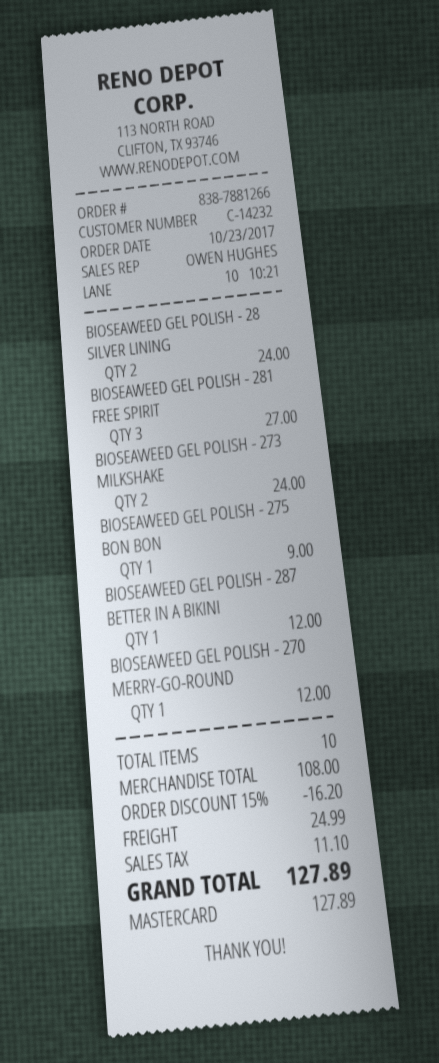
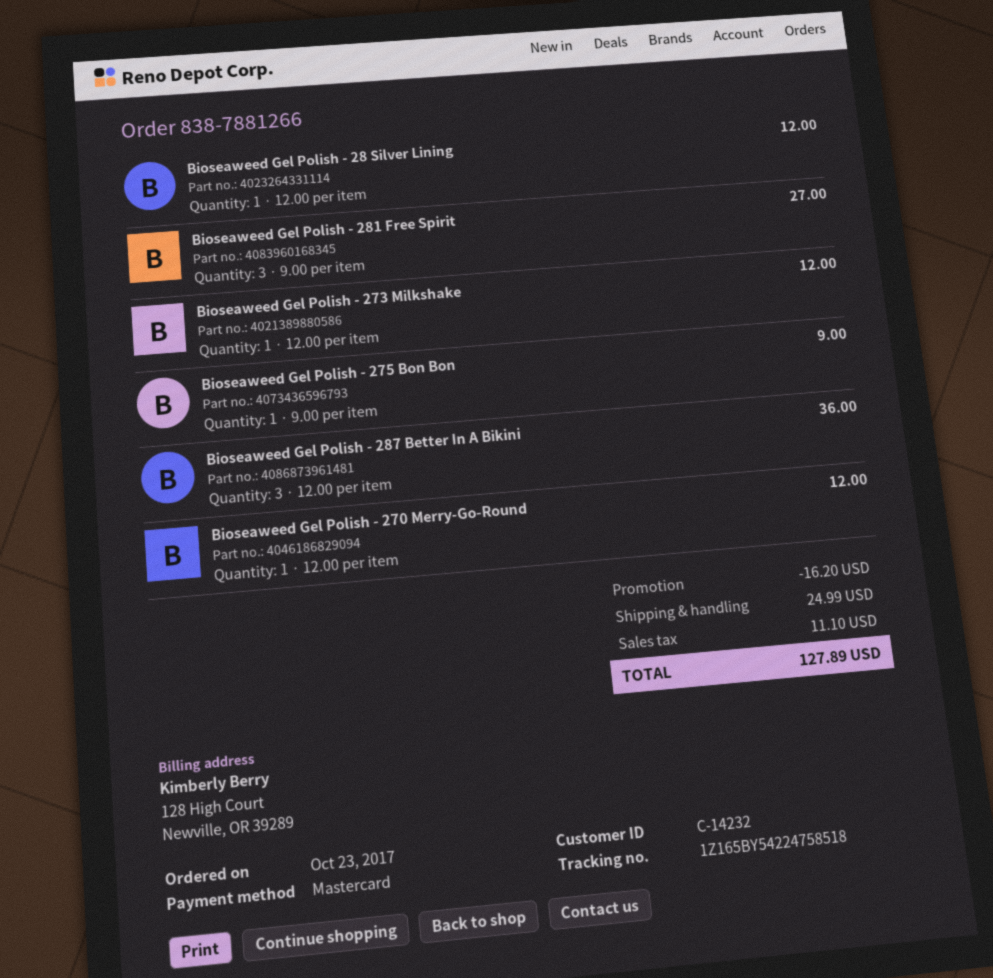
BIOSEAWEED GEL POLISH - 28 SILVER LINING: 2 for 24.00 -> 1 for 12.00
BIOSEAWEED GEL POLISH - 273 MILKSHAKE: 2 for 24.00 -> 1 for 12.00
BIOSEAWEED GEL POLISH - 287 BETTER IN A BIKINI: 1 for 12.00 -> 3 for 36.00

